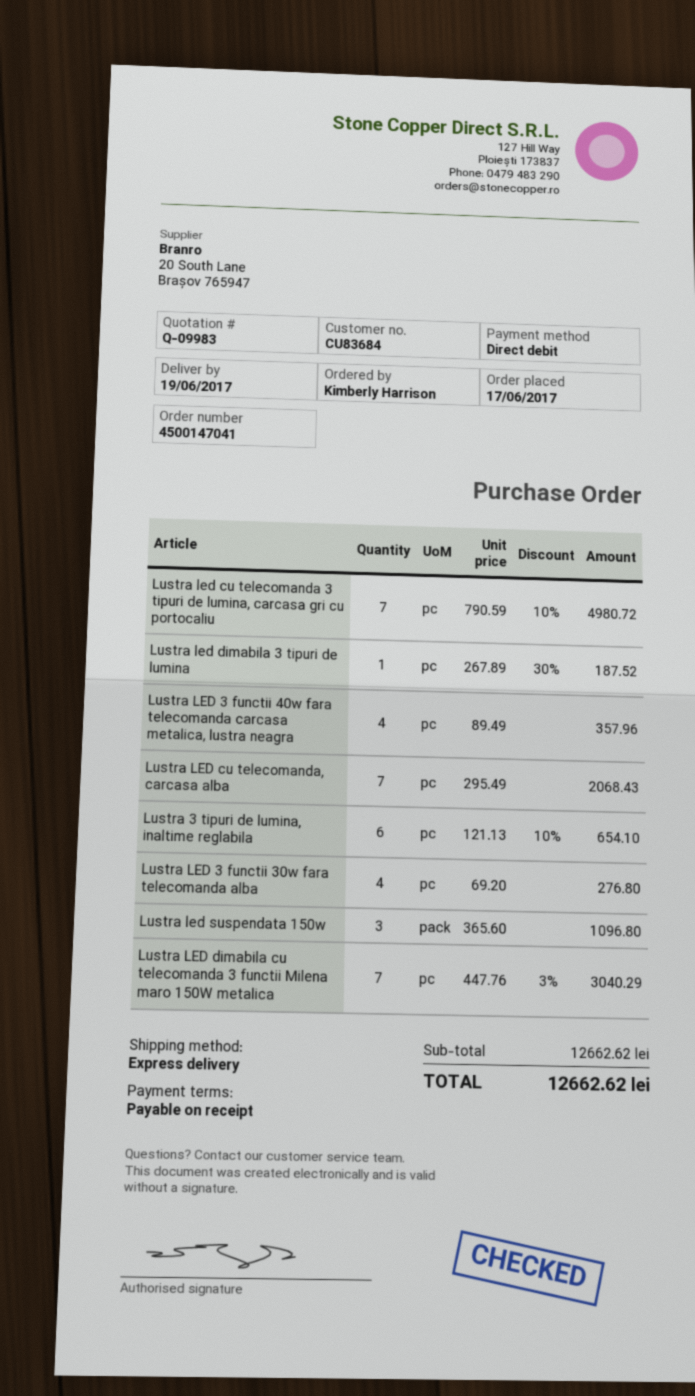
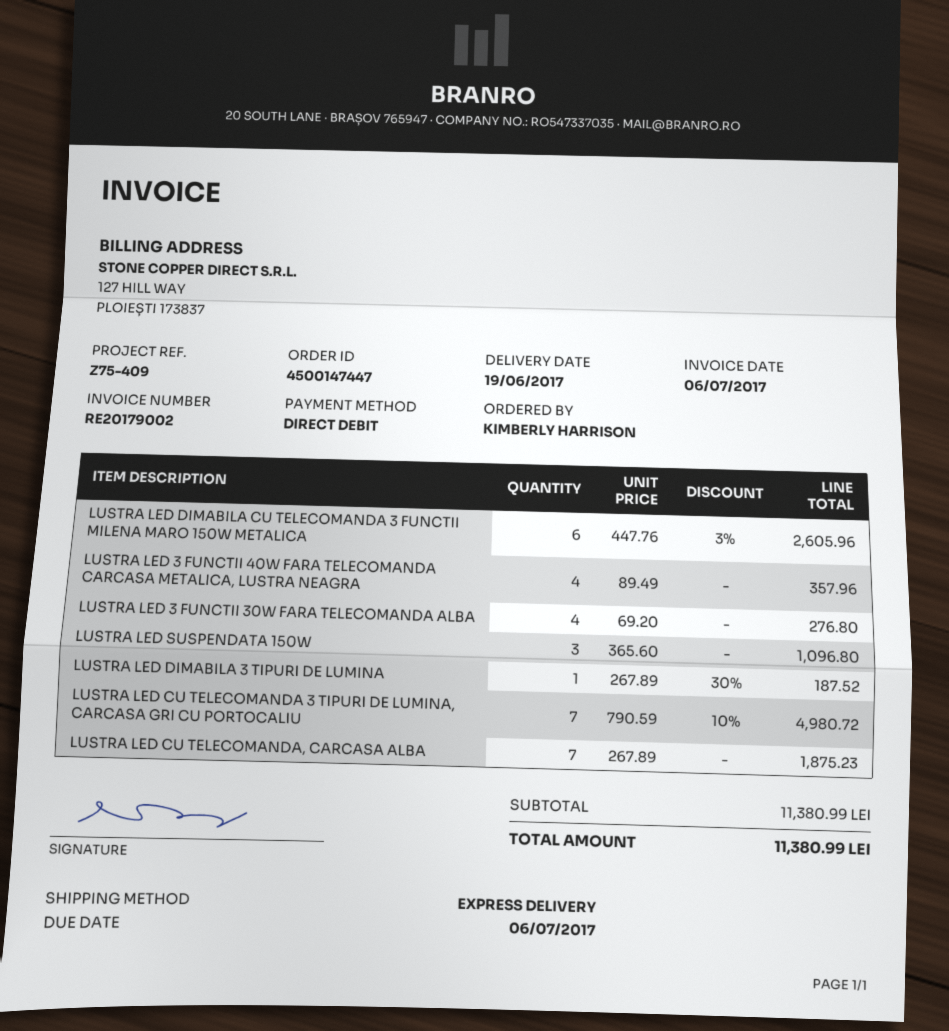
order number: 4500147041 -> 4500147447
Lustra LED cu telecomanda, carcasa alba: 7 x 295.49 = 2068.43 -> 7 x 267.89 = 1875.23
Lustra 3 tipuri de lumina, inaltime reglabila: 6 x 121.13 - 10% = 654.10 -> none
Lustra LED dimabila cu telecomanda 3 functii Milena maro 150W metalica: 7 x 447.76 - 3% = 3040.29 -> 6 x 447.76 - 3% = 2605.96
subtotal: 12662.62 -> 11380.99
total: 12662.62 -> 11380.99

